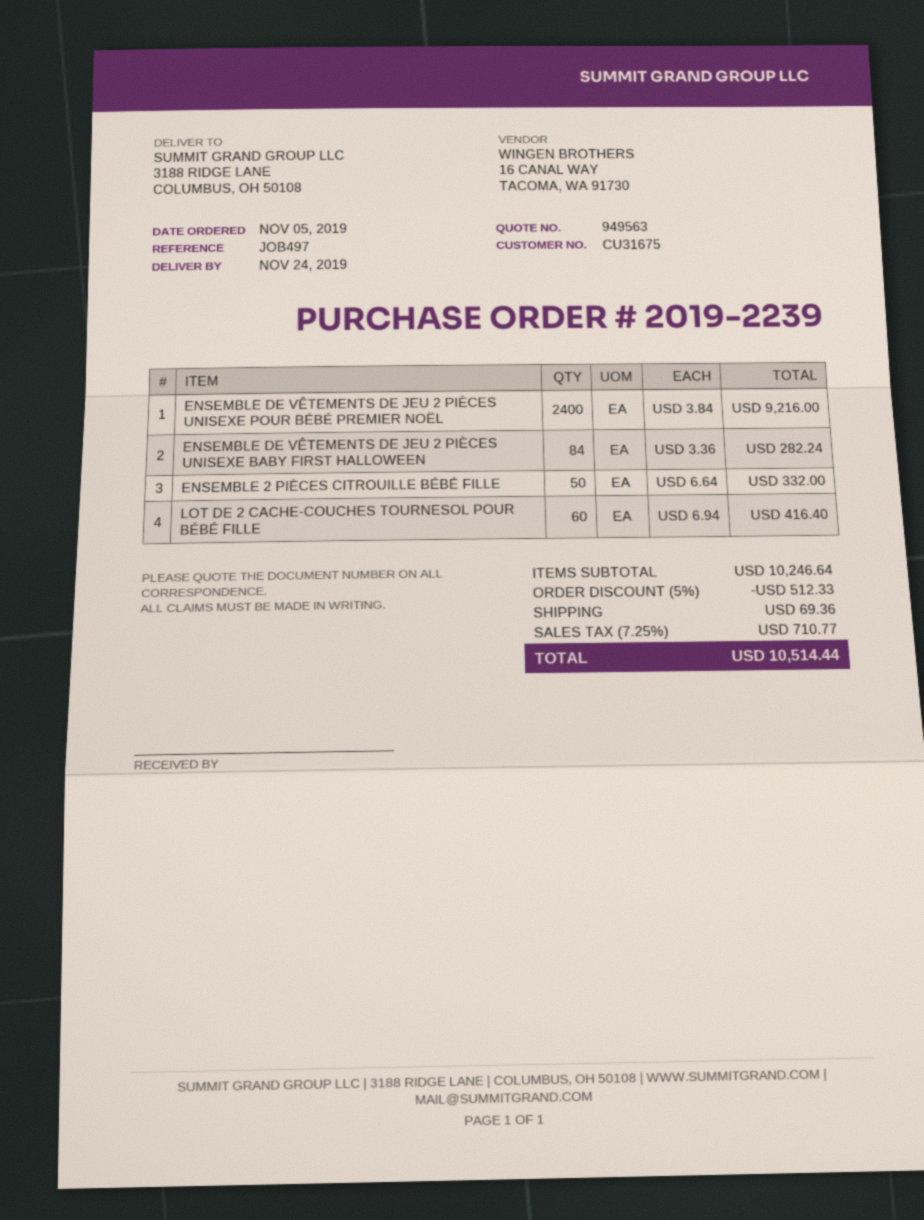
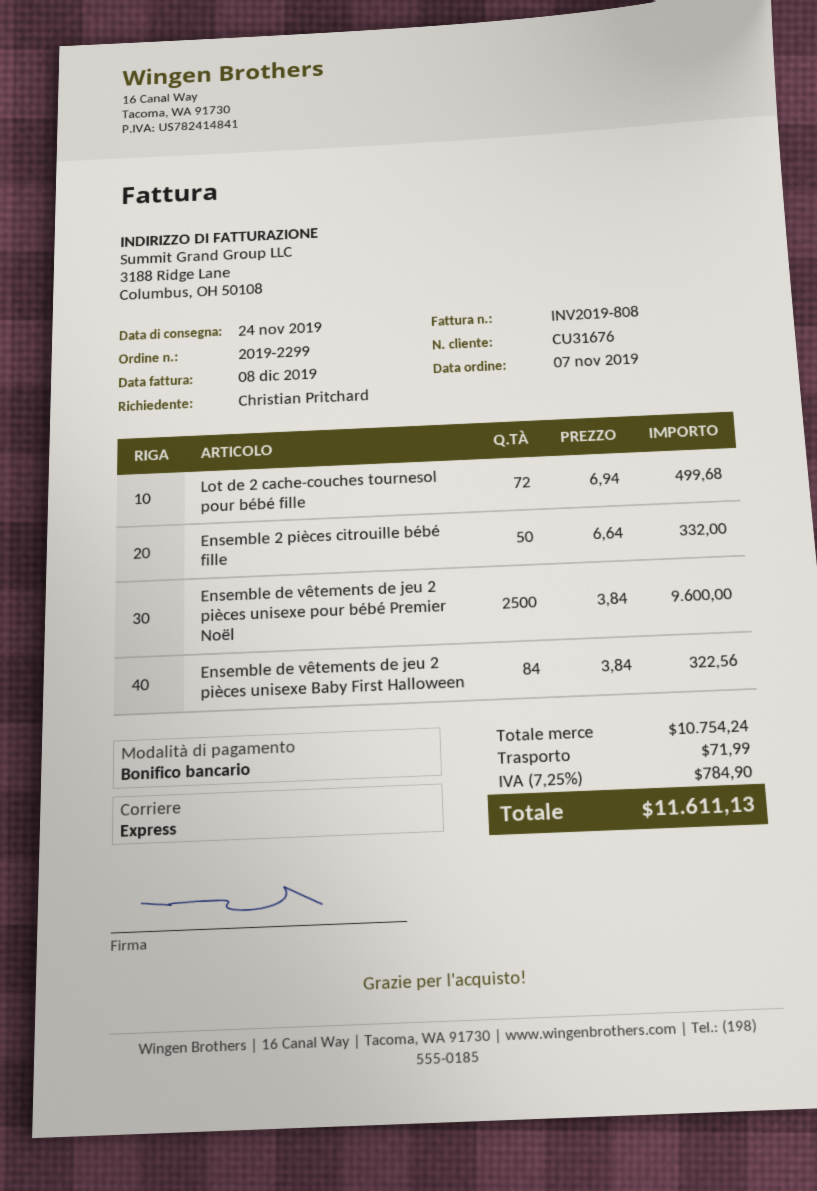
order number: 2019-2239 -> 2019-2299
order date: 2019-11-05 -> 2019-11-07
customer number: CU31675 -> CU31676
ENSEMBLE DE VÊTEMENTS DE JEU 2 PIÈCES UNISEXE POUR BÉBÉ PREMIER NOËL: 2400 x 3.84 = 9216.00 -> 2500 x 3.84 = 9600.00
ENSEMBLE DE VÊTEMENTS DE JEU 2 PIÈCES UNISEXE BABY FIRST HALLOWEEN: 84 x 3.36 = 282.24 -> 84 x 3.84 = 322.56
LOT DE 2 CACHE-COUCHES TOURNESOL POUR BÉBÉ FILLE: 60 x 6.94 = 416.40 -> 72 x 6.94 = 499.68
subtotal: 10246.64 -> 10754.24
discount: 5% = 512.33 -> none
shipping: 69.36 -> 71.99
tax: 7.25% = 710.77 -> 7.25% = 784.90
total: 10514.44 -> 11611.13

